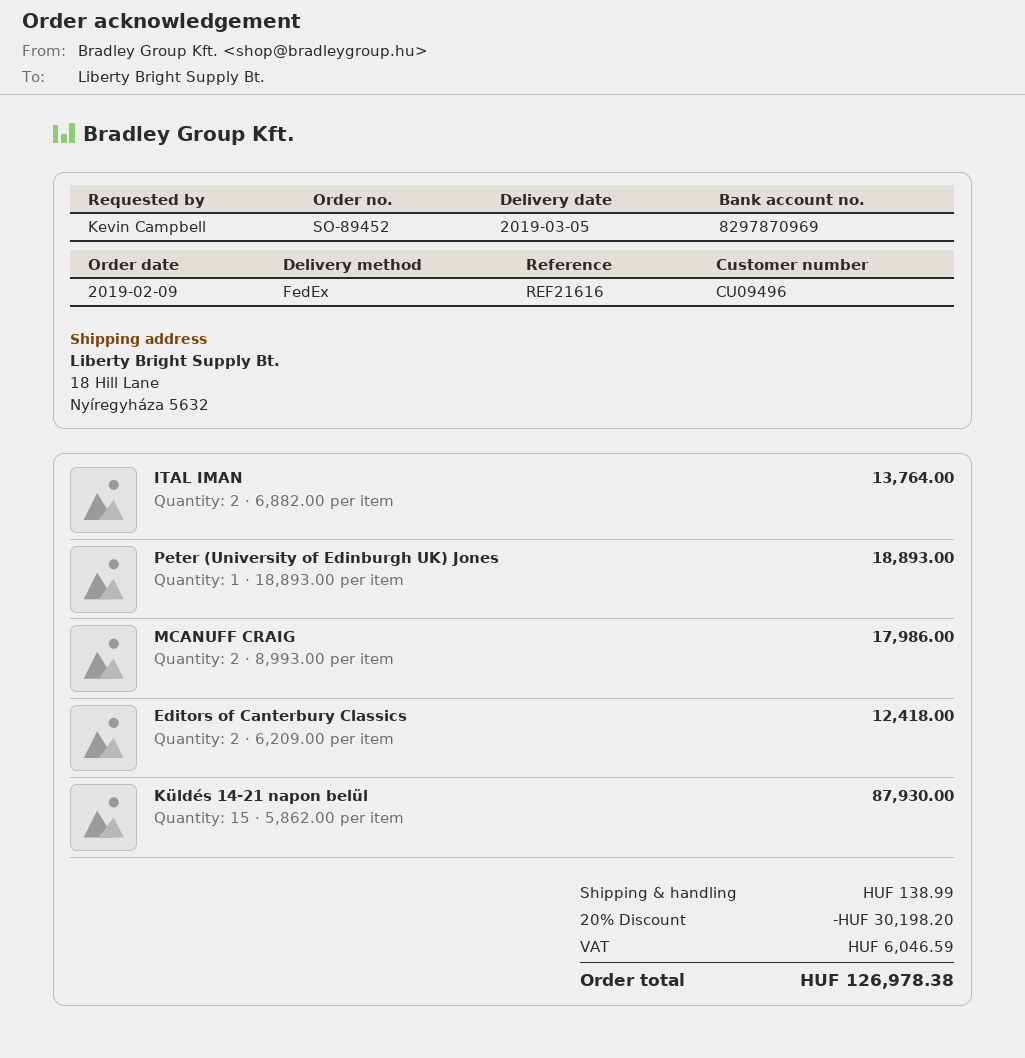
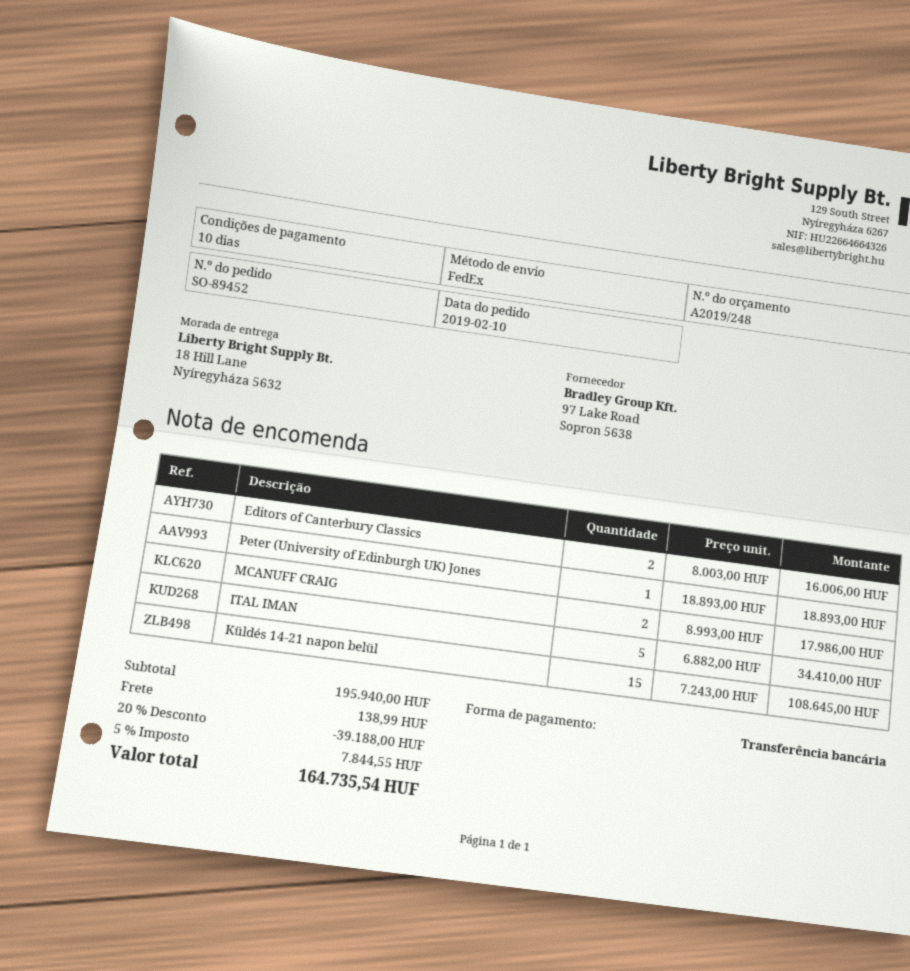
order date: 2019-02-09 -> 2019-02-10
ITAL IMAN: 2 x 6882.00 = 13764.00 -> 5 x 6882.00 = 34410.00
Editors of Canterbury Classics: 2 x 6209.00 = 12418.00 -> 2 x 8003.00 = 16006.00
Küldés 14-21 napon belül: 15 x 5862.00 = 87930.00 -> 15 x 7243.00 = 108645.00
discount: 20% = 30198.20 -> 20% = 39188.00
tax: 6046.59 -> 7844.55
total: 126978.38 -> 164735.54

